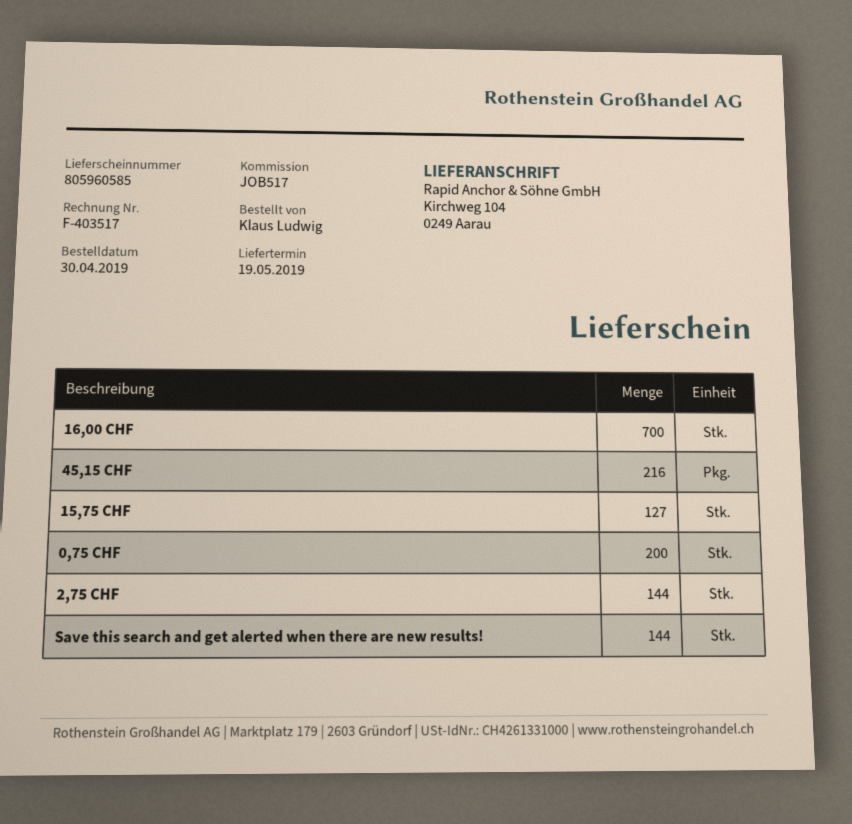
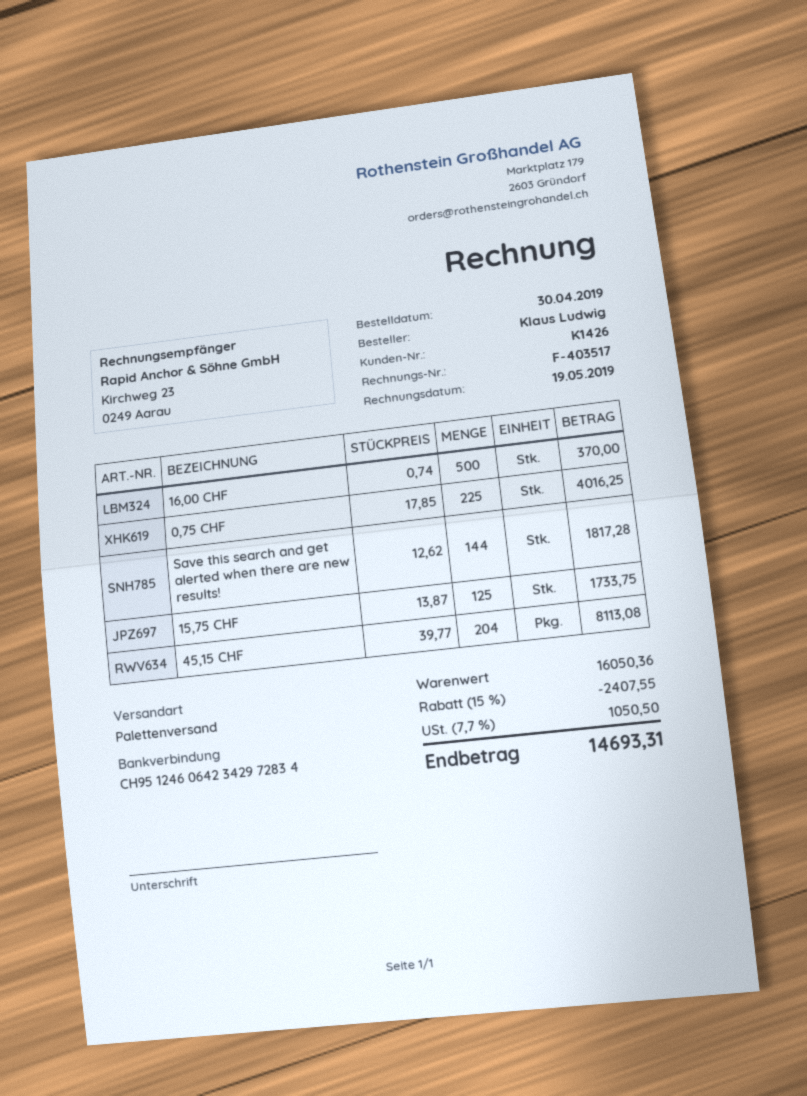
16,00 CHF: 700 -> 500
45,15 CHF: 216 -> 204
15,75 CHF: 127 -> 125
0,75 CHF: 200 -> 225
2,75 CHF: 144 -> none

